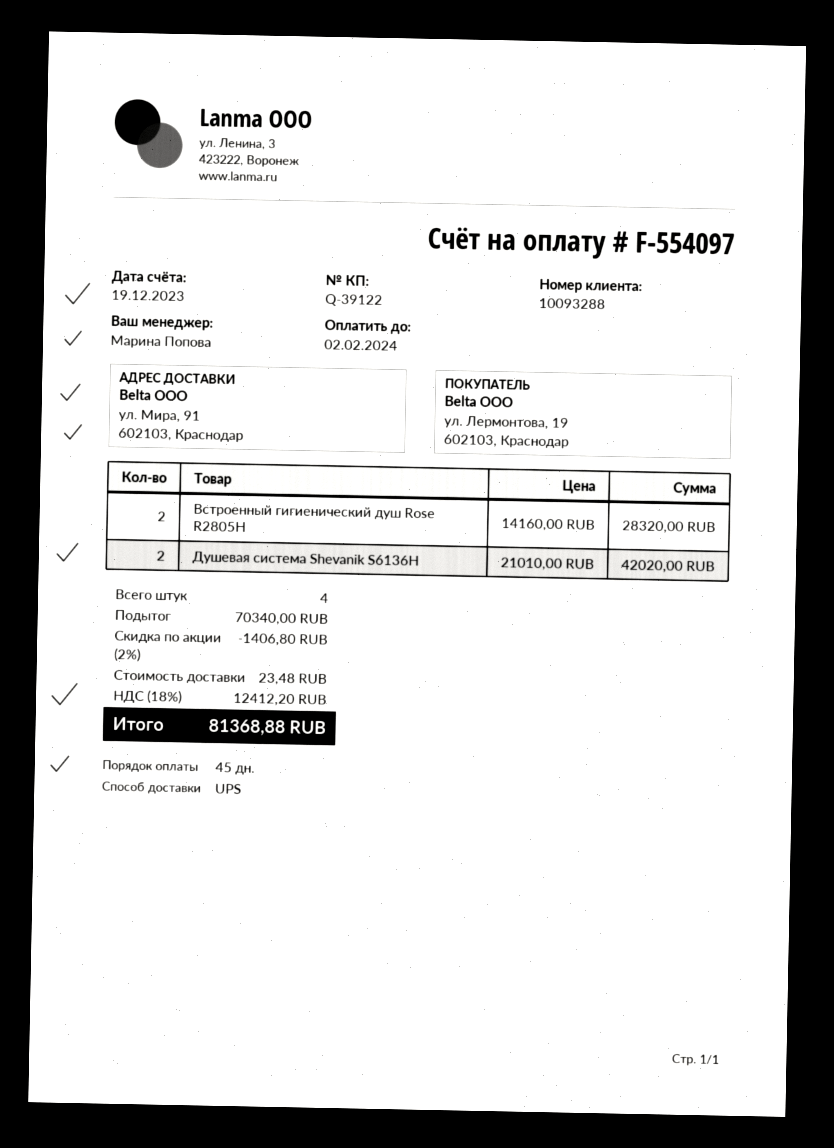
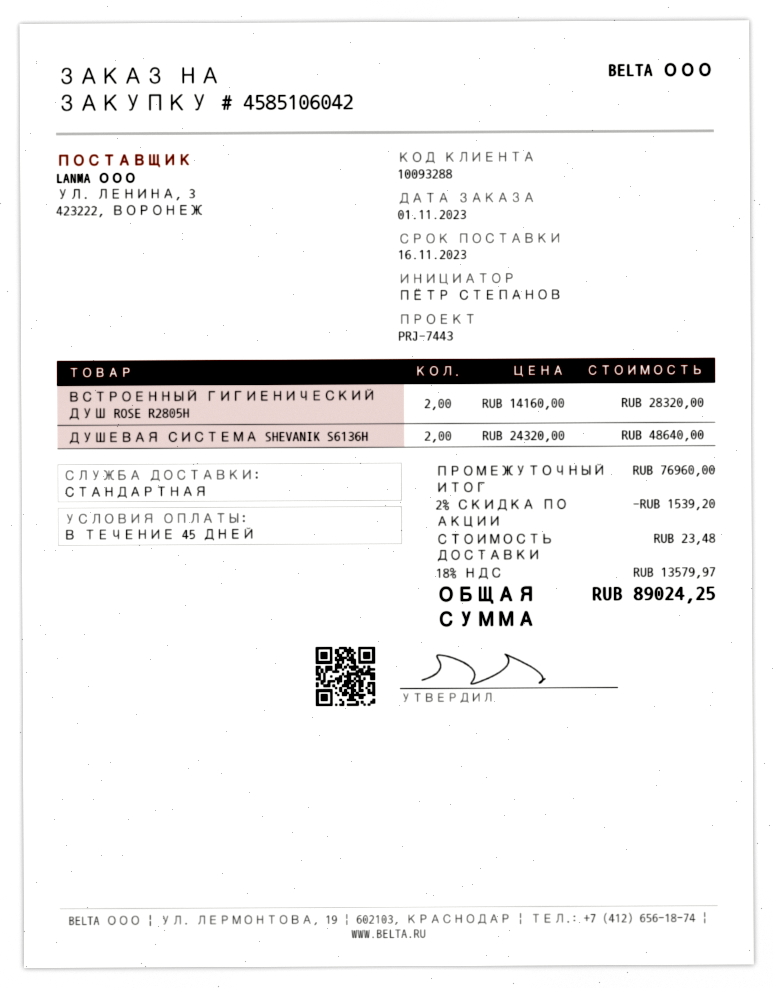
shipping method: UPS -> standard
Душевая система Shevanik S6136H: 2 x 21010.00 = 42020.00 -> 2 x 24320.00 = 48640.00
subtotal: 70340.00 -> 76960.00
discount: 2% = 1406.80 -> 2% = 1539.20
tax: 18% = 12412.20 -> 18% = 13579.97
total: 81368.88 -> 89024.25

